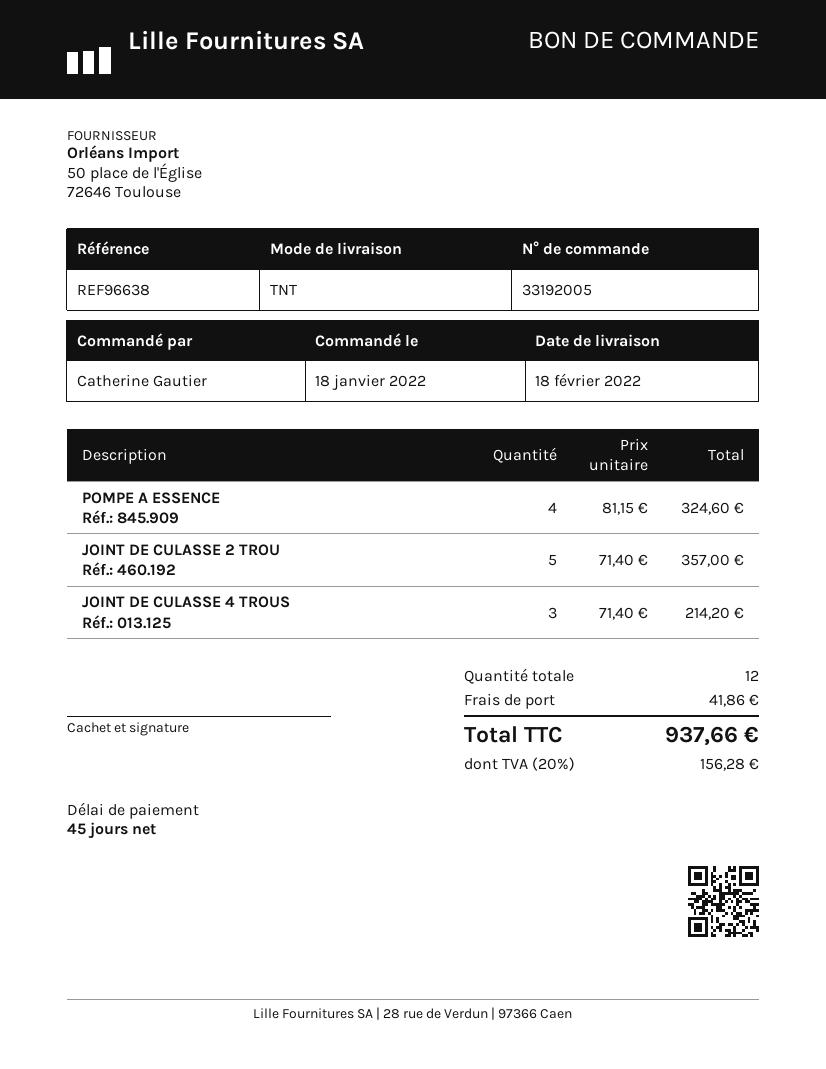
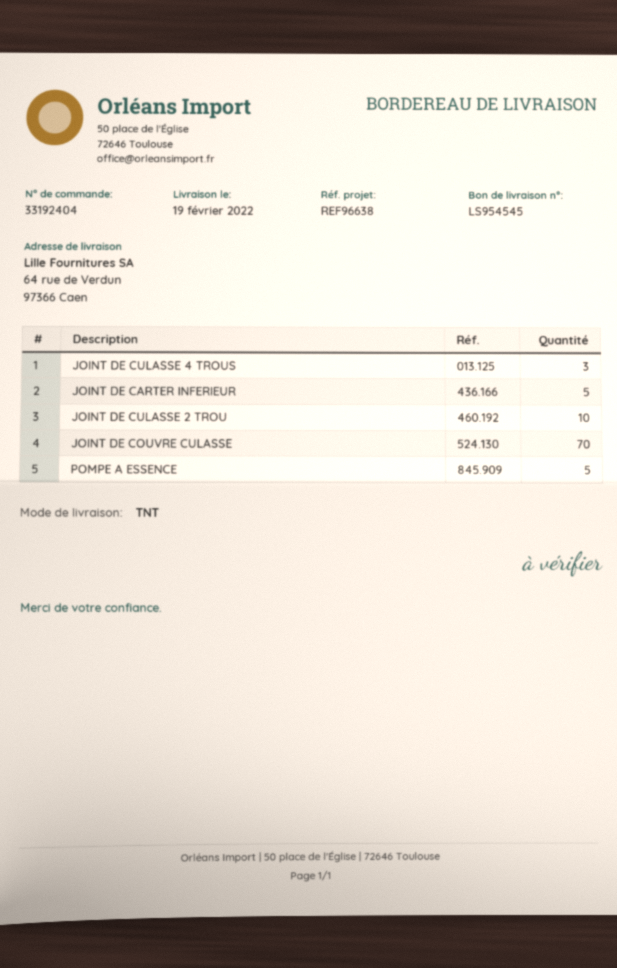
order number: 33192005 -> 33192404
delivery date: 2022-02-18 -> 2022-02-19
POMPE A ESSENCE: 4 -> 5
JOINT DE CULASSE 2 TROU: 5 -> 10
JOINT DE CARTER INFERIEUR: none -> 5
JOINT DE COUVRE CULASSE: none -> 70

